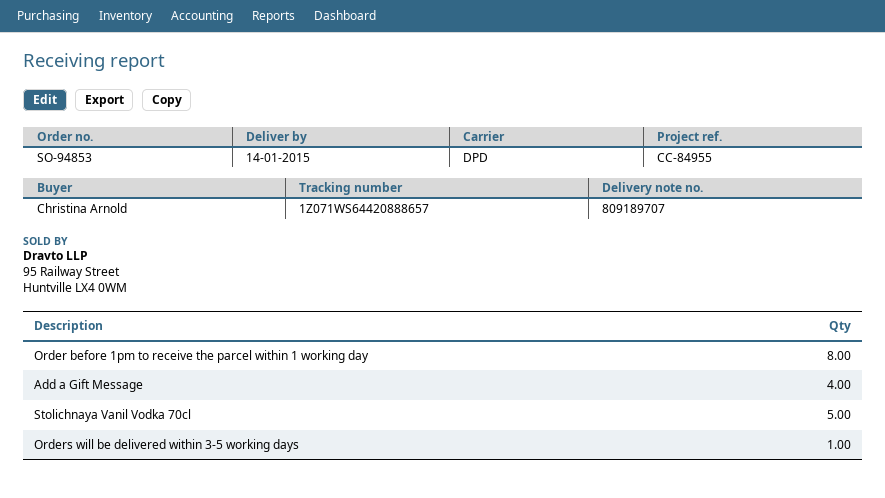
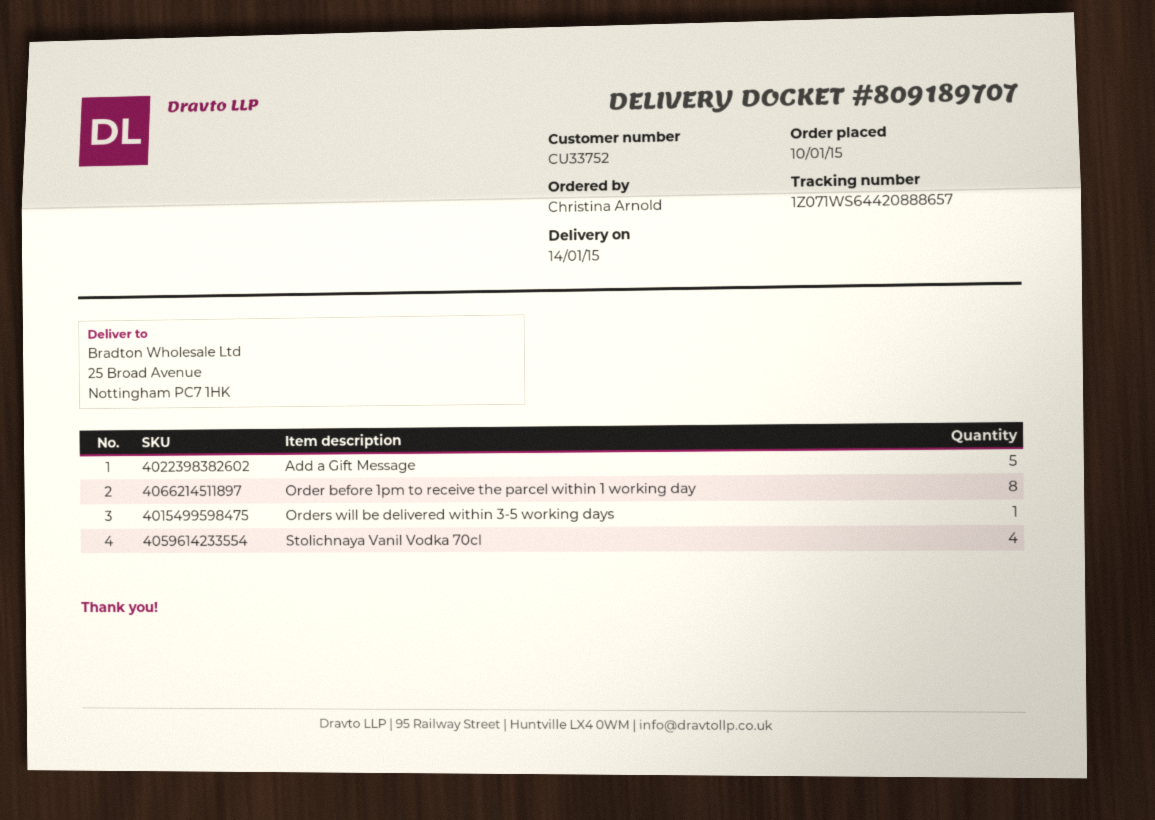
Add a Gift Message: 4 -> 5
Stolichnaya Vanil Vodka 70cl: 5 -> 4

